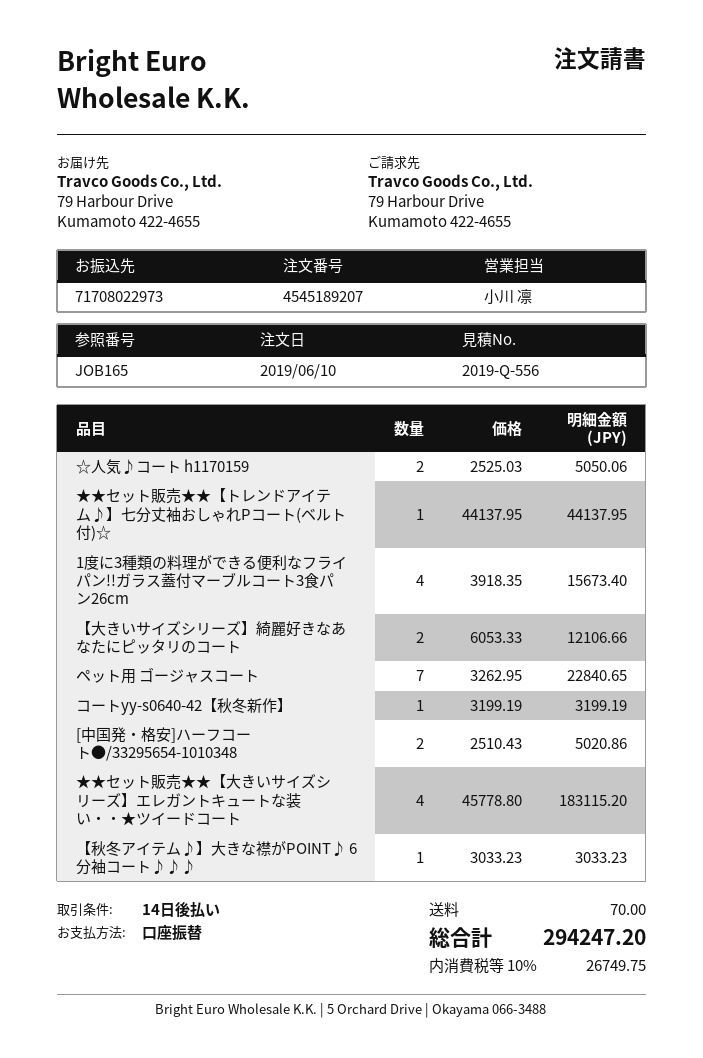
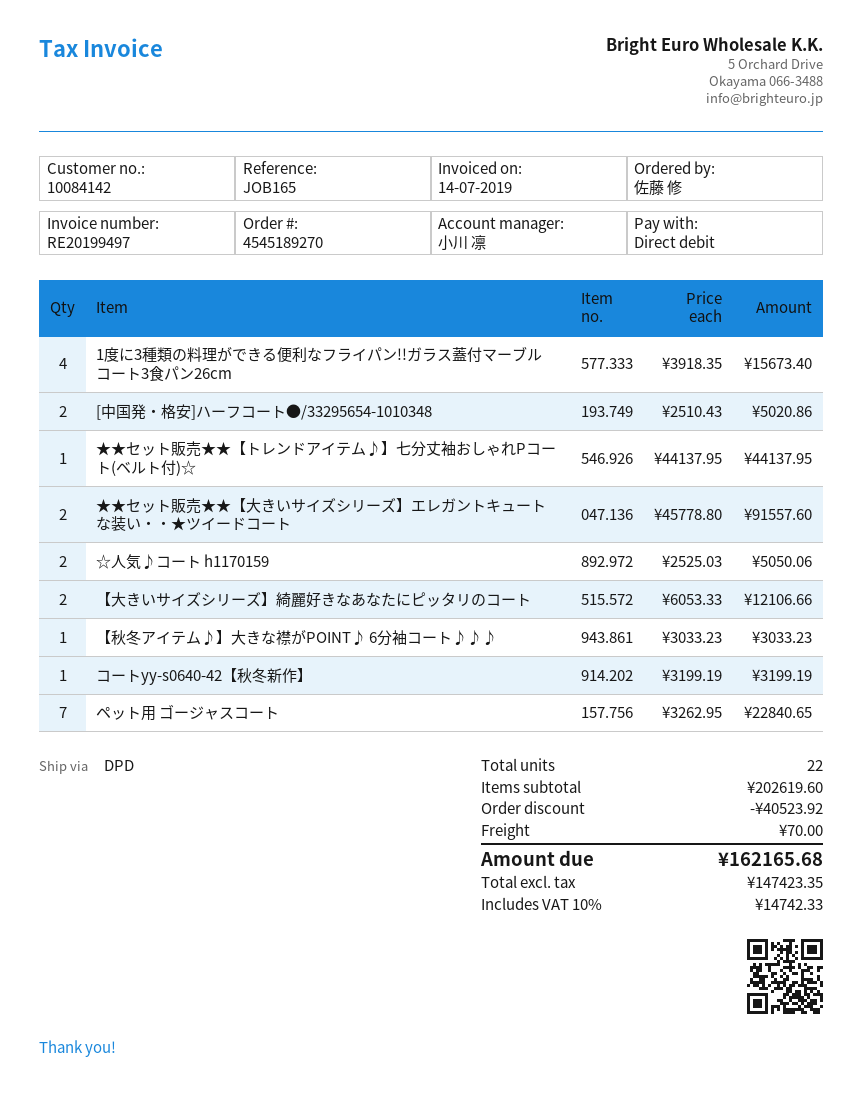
order number: 4545189207 -> 4545189270
★★セット販売★★【大きいサイズシリーズ】エレガントキュートな装い・・★ツイードコート: 4 x 45778.80 = 183115.20 -> 2 x 45778.80 = 91557.60
discount: none -> 40523.92
tax: 10% = 26749.75 -> 10% = 14742.33
total: 294247.20 -> 162165.68

